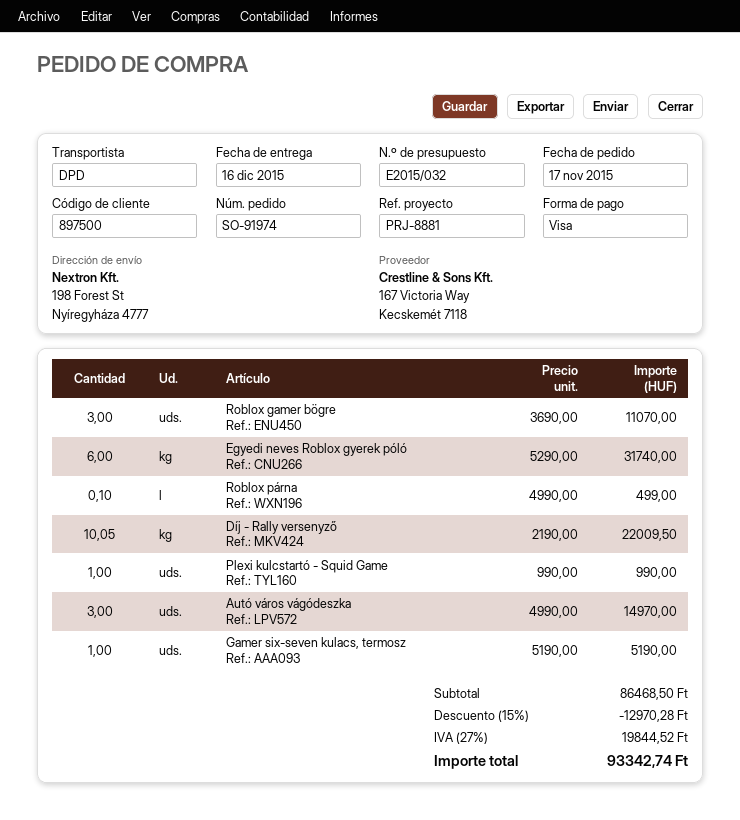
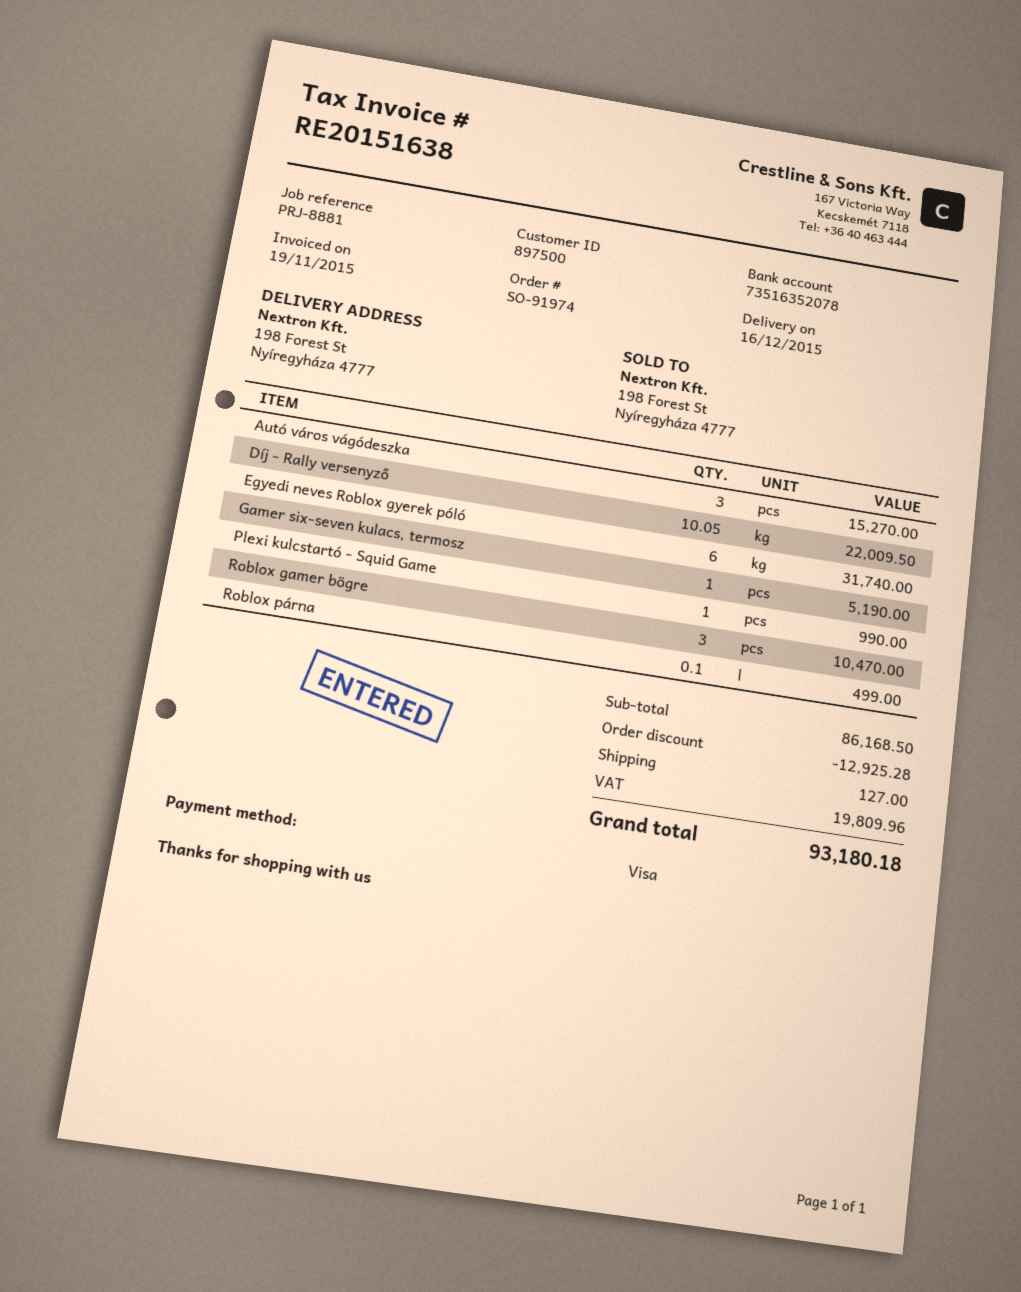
Roblox gamer bögre: 3 for 11070.00 -> 3 for 10470.00
Autó város vágódeszka: 3 for 14970.00 -> 3 for 15270.00
subtotal: 86468.50 -> 86168.50
discount: 12970.28 -> 12925.28
shipping: none -> 127.00
tax: 19844.52 -> 19809.96
total: 93342.74 -> 93180.18

